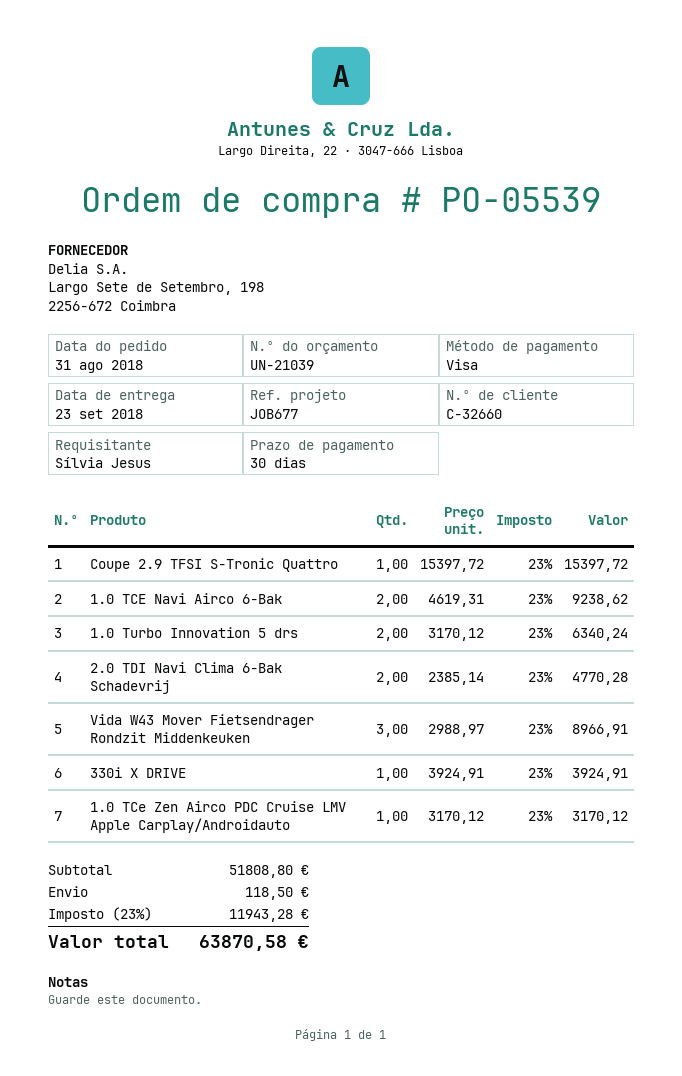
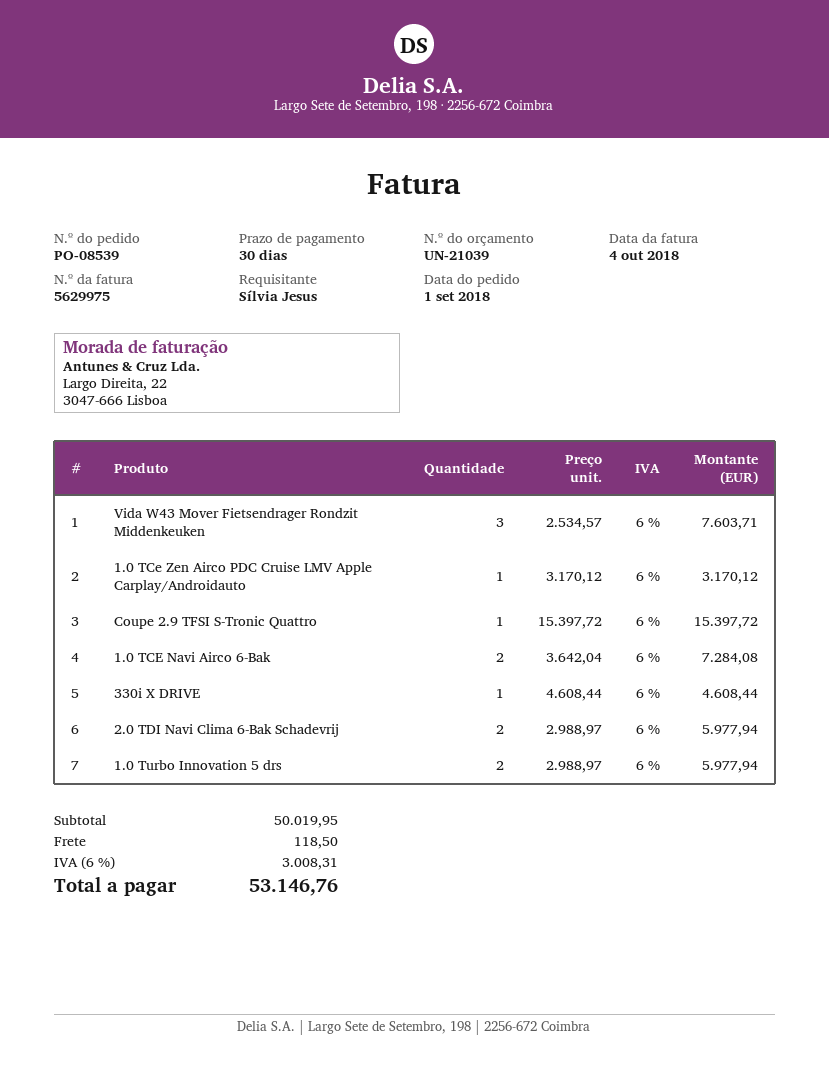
order number: PO-05539 -> PO-08539
order date: 2018-08-31 -> 2018-09-01
1.0 TCE Navi Airco 6-Bak: 2 x 4619.31 = 9238.62 -> 2 x 3642.04 = 7284.08
1.0 Turbo Innovation 5 drs: 2 x 3170.12 = 6340.24 -> 2 x 2988.97 = 5977.94
2.0 TDI Navi Clima 6-Bak Schadevrij: 2 x 2385.14 = 4770.28 -> 2 x 2988.97 = 5977.94
Vida W43 Mover Fietsendrager Rondzit Middenkeuken: 3 x 2988.97 = 8966.91 -> 3 x 2534.57 = 7603.71
330i X DRIVE: 1 x 3924.91 = 3924.91 -> 1 x 4608.44 = 4608.44
subtotal: 51808.80 -> 50019.95
tax: 23% = 11943.28 -> 6% = 3008.31
total: 63870.58 -> 53146.76

